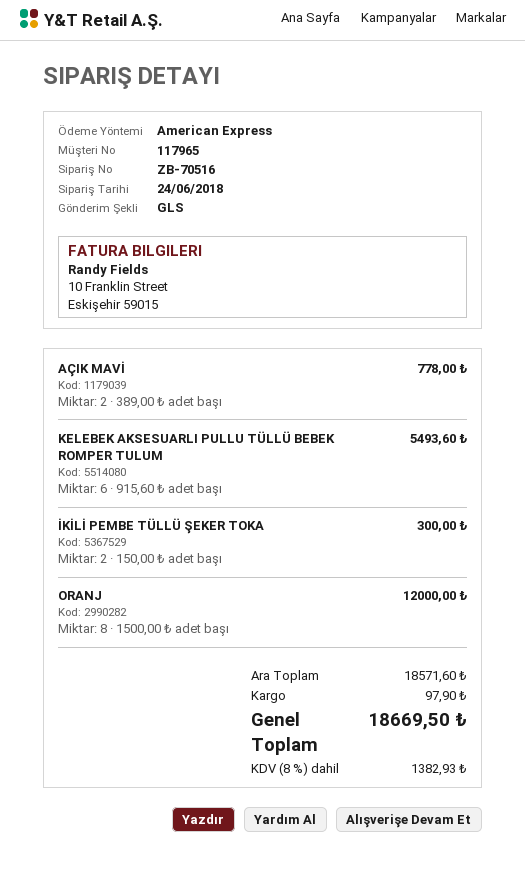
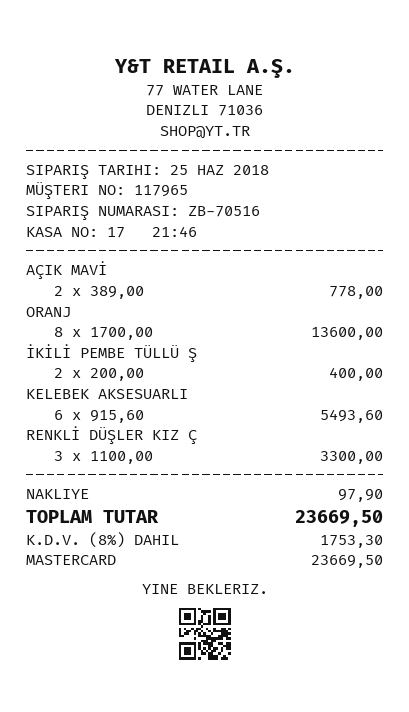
order date: 2018-06-24 -> 2018-06-25
payment method: American Express -> Mastercard
İKİLİ PEMBE TÜLLÜ ŞEKER TOKA: 2 x 150.00 = 300.00 -> 2 x 200.00 = 400.00
ORANJ: 8 x 1500.00 = 12000.00 -> 8 x 1700.00 = 13600.00
RENKLİ DÜŞLER KIZ Ç: none -> 3 x 1100.00 = 3300.00
tax: 8% = 1382.93 -> 8% = 1753.30
total: 18669.50 -> 23669.50

